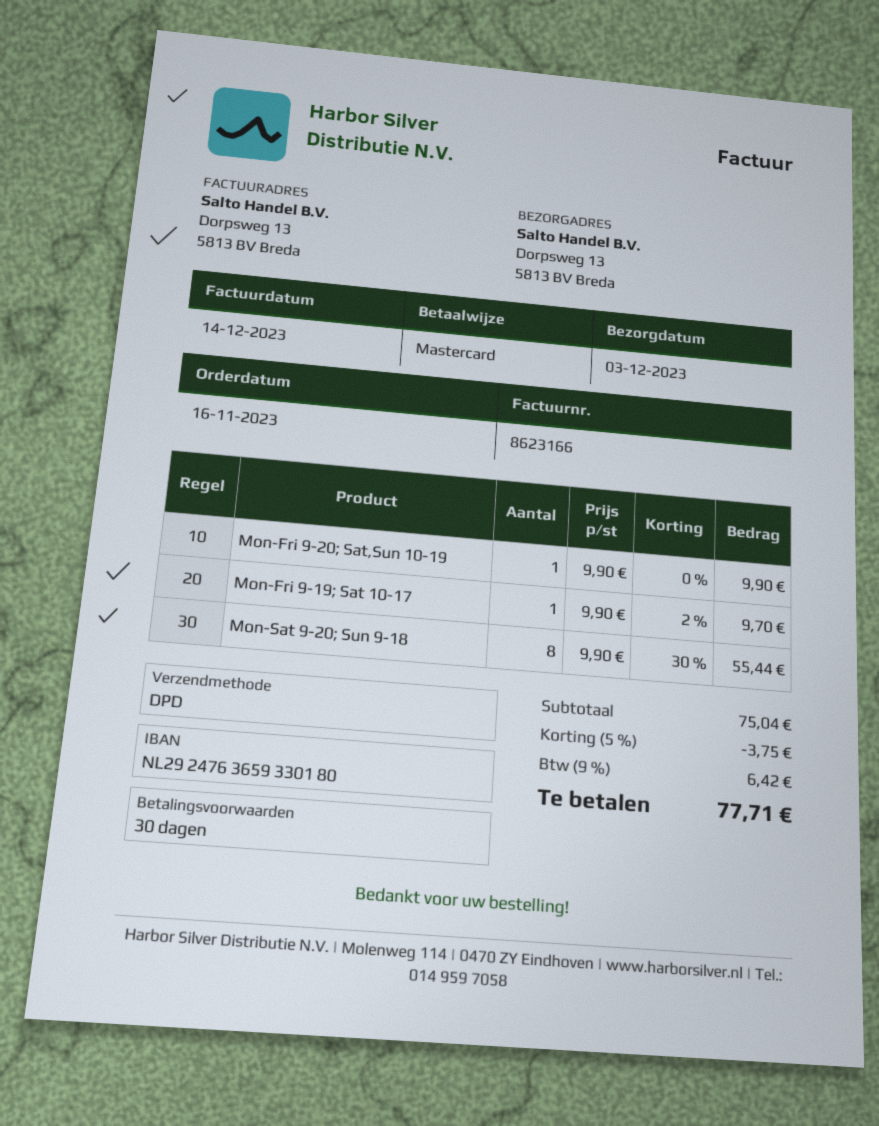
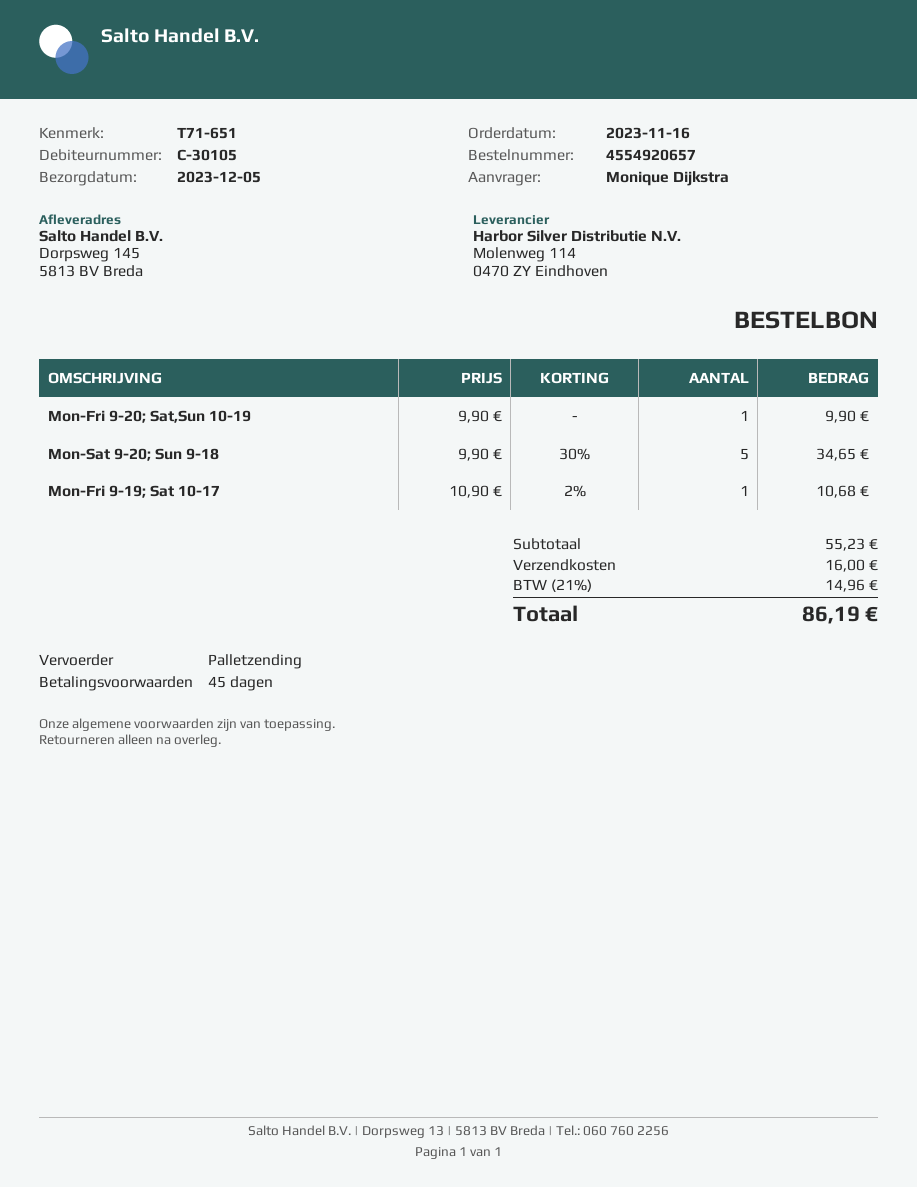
delivery date: 2023-12-03 -> 2023-12-05
payment terms: 30 days -> 45 days
shipping method: DPD -> pallet freight
ship to: Dorpsweg 13, 5813 BV Breda -> Dorpsweg 145, 5813 BV Breda
Mon-Fri 9-19; Sat 10-17: 1 x 9.90 - 2% = 9.70 -> 1 x 10.90 - 2% = 10.68
Mon-Sat 9-20; Sun 9-18: 8 x 9.90 - 30% = 55.44 -> 5 x 9.90 - 30% = 34.65
subtotal: 75.04 -> 55.23
discount: 5% = 3.75 -> none
shipping: none -> 16.00
tax: 9% = 6.42 -> 21% = 14.96
total: 77.71 -> 86.19

